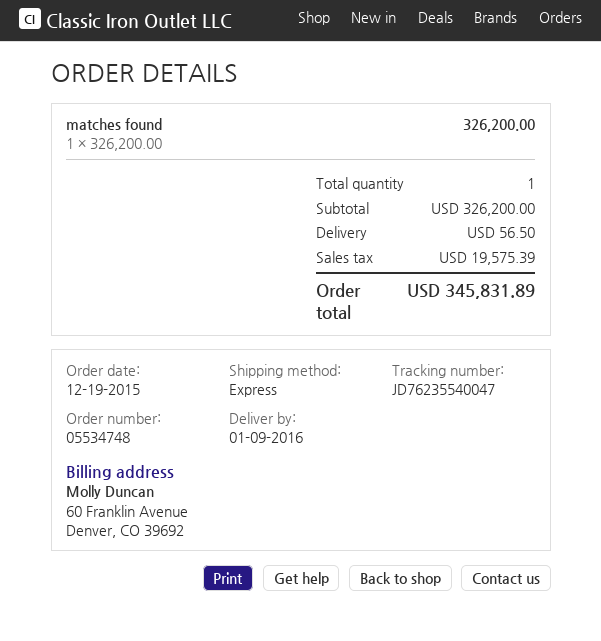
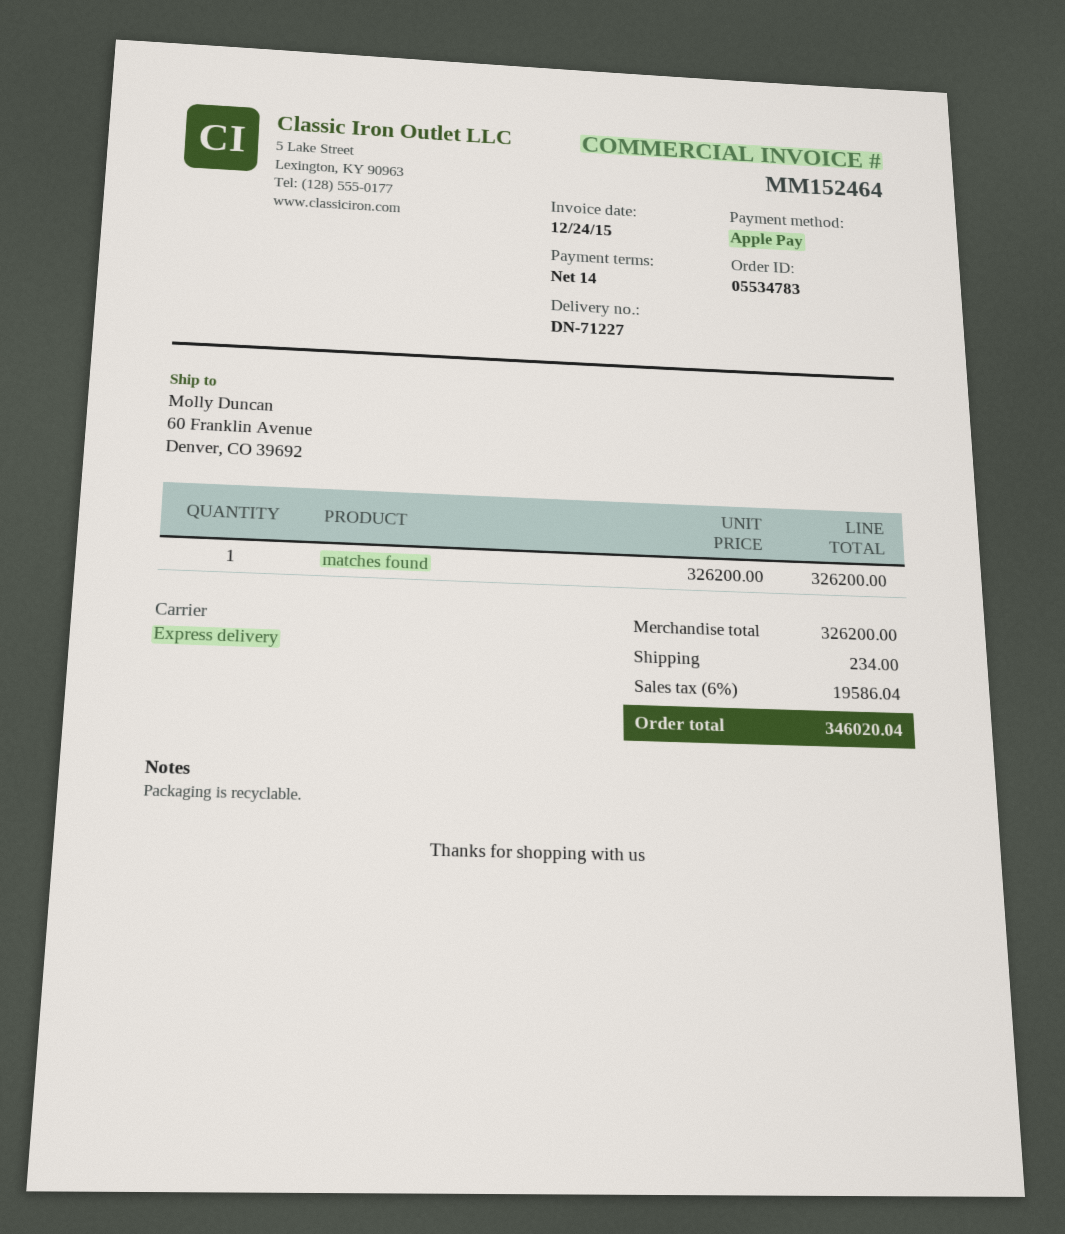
order number: 05534748 -> 05534783
shipping: 56.50 -> 234.00
tax: 19575.39 -> 19586.04
total: 345831.89 -> 346020.04

